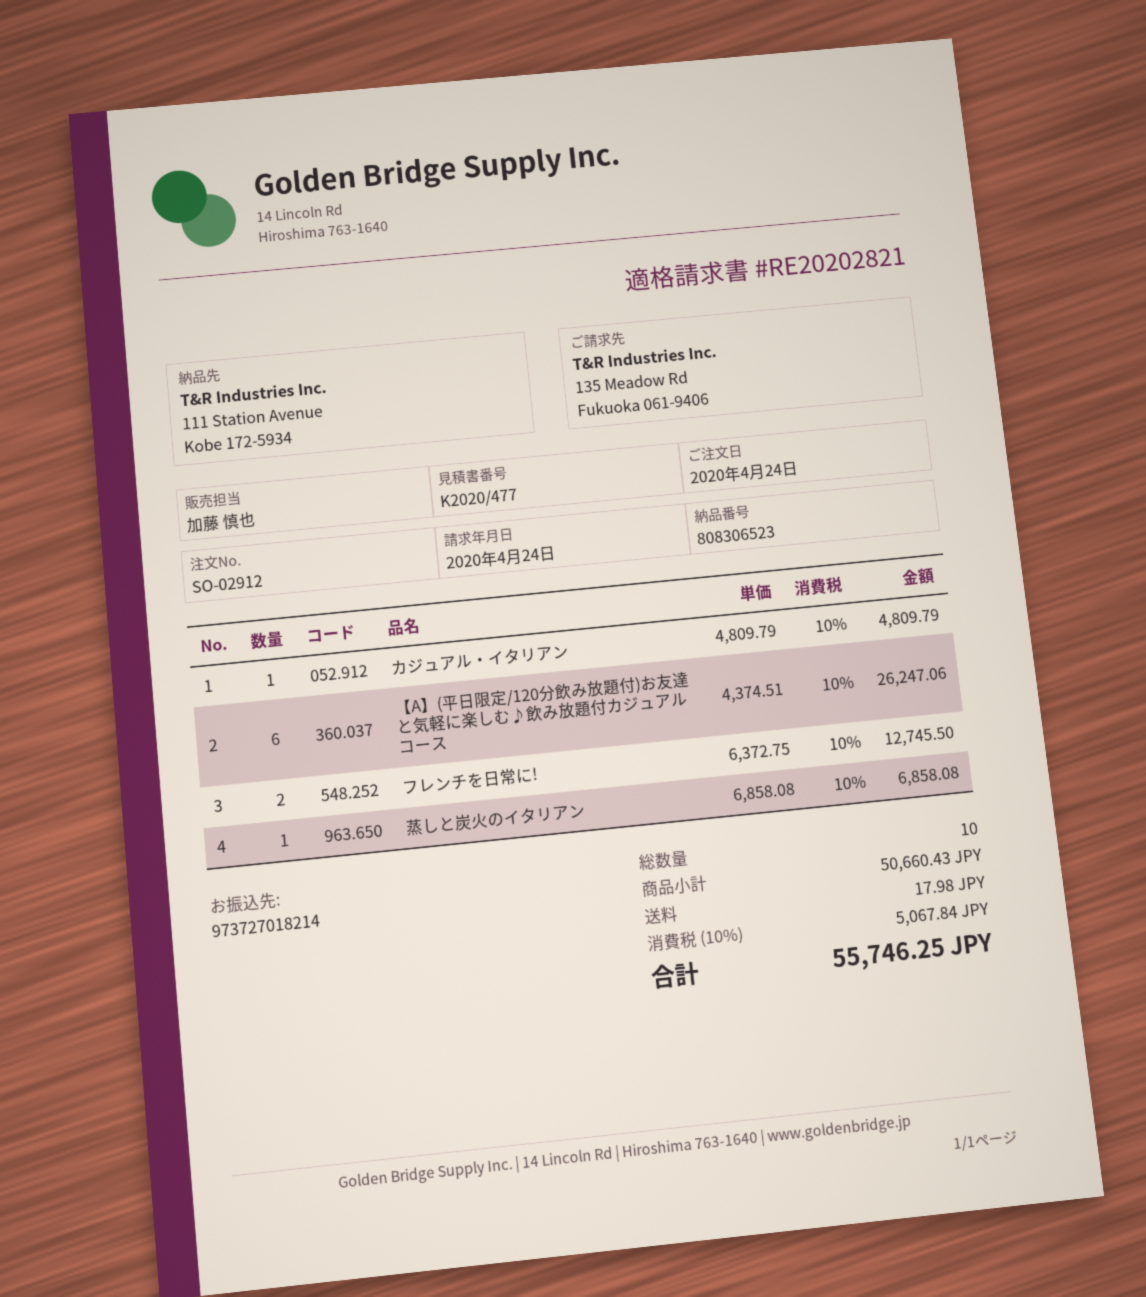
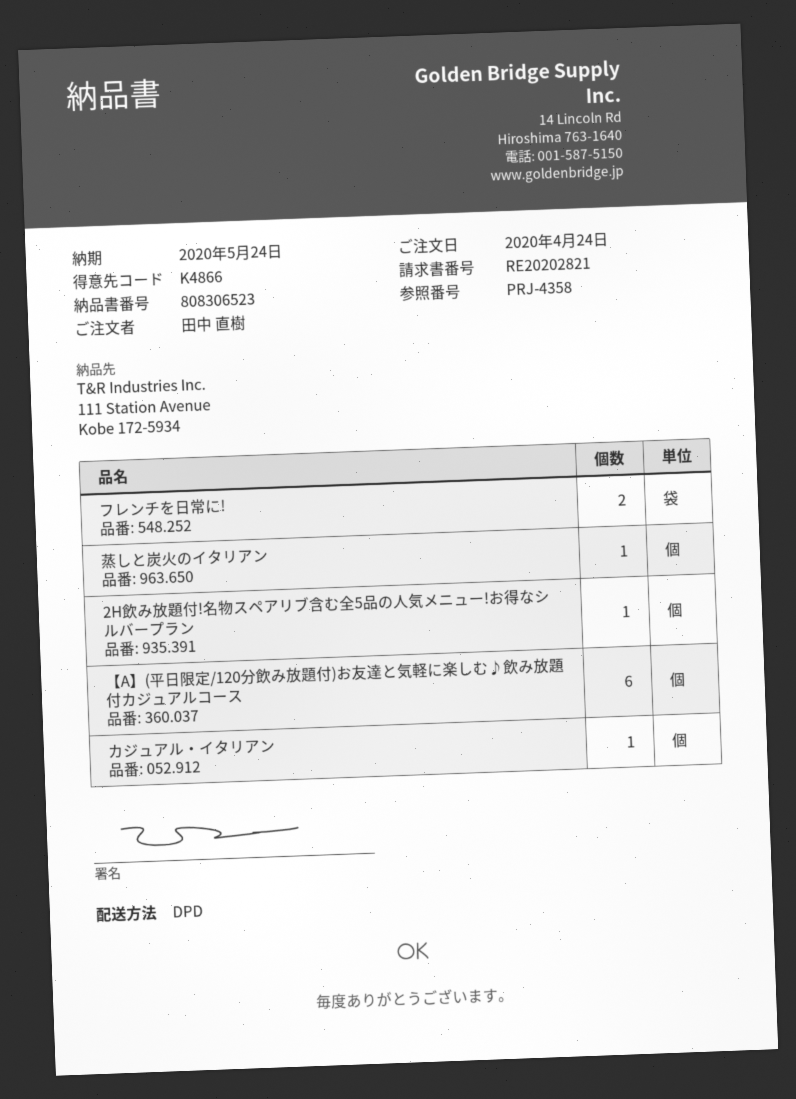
2H飲み放題付!名物スペアリブ含む全5品の人気メニュー!お得なシルバープラン: none -> 1

